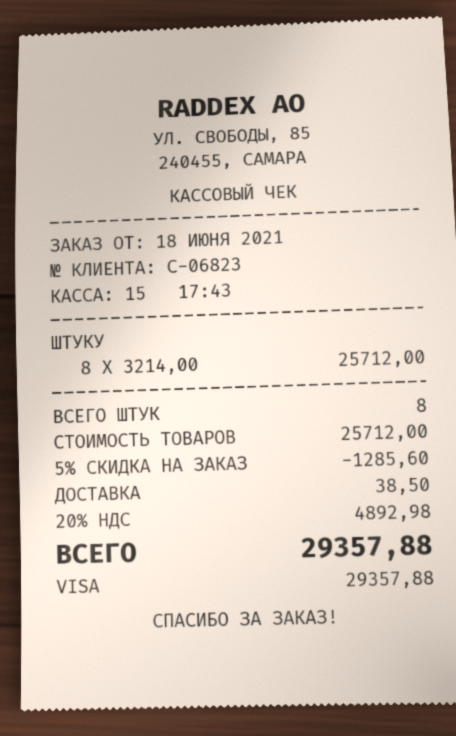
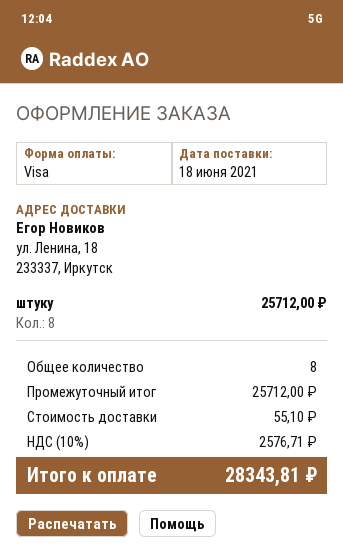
discount: 5% = 1285.60 -> none
shipping: 38.50 -> 55.10
tax: 20% = 4892.98 -> 10% = 2576.71
total: 29357.88 -> 28343.81

